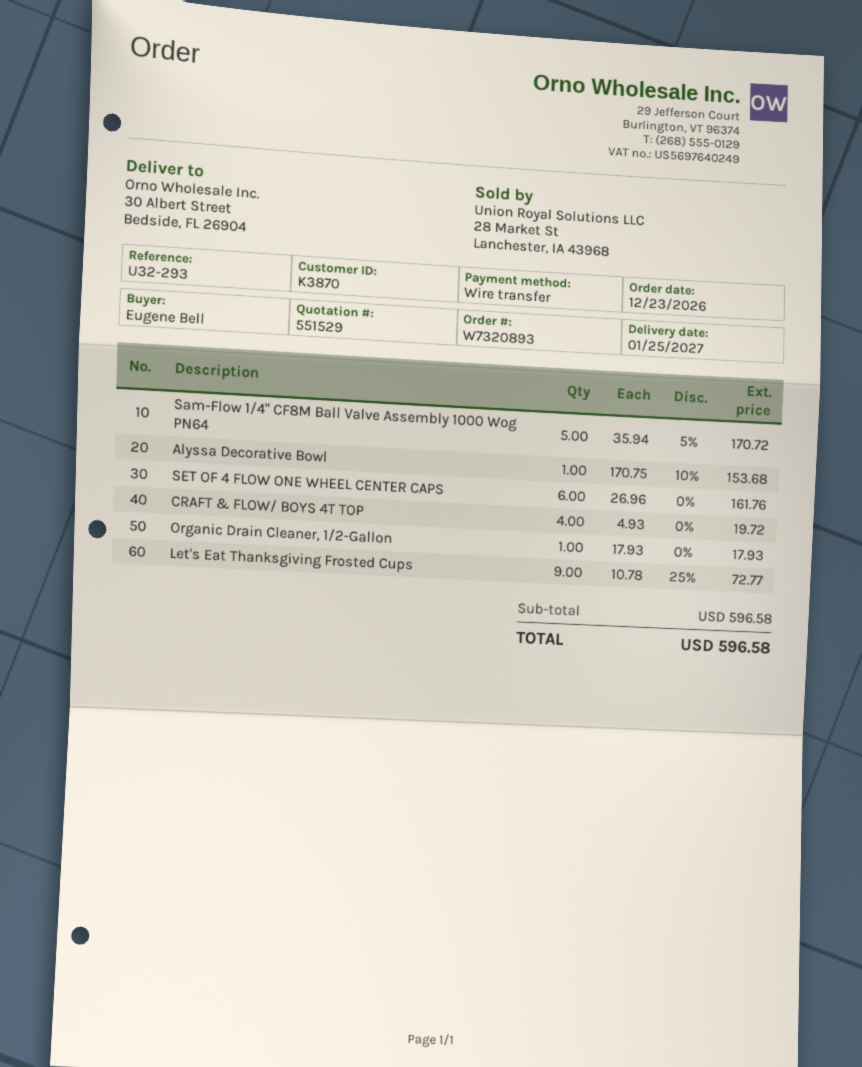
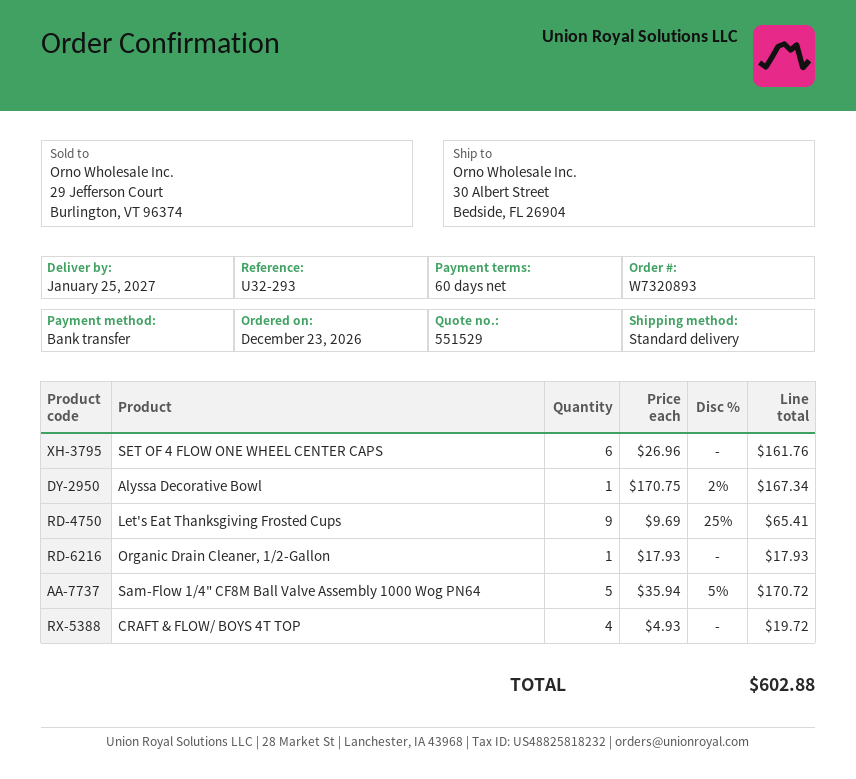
Alyssa Decorative Bowl: 1 x 170.75 - 10% = 153.68 -> 1 x 170.75 - 2% = 167.34
Let's Eat Thanksgiving Frosted Cups: 9 x 10.78 - 25% = 72.77 -> 9 x 9.69 - 25% = 65.41
total: 596.58 -> 602.88

